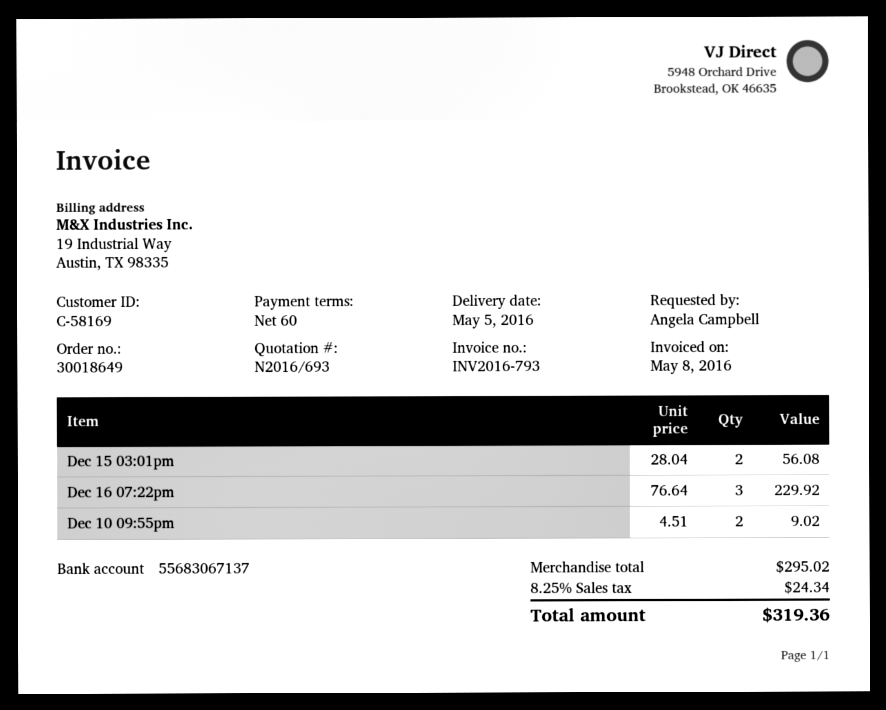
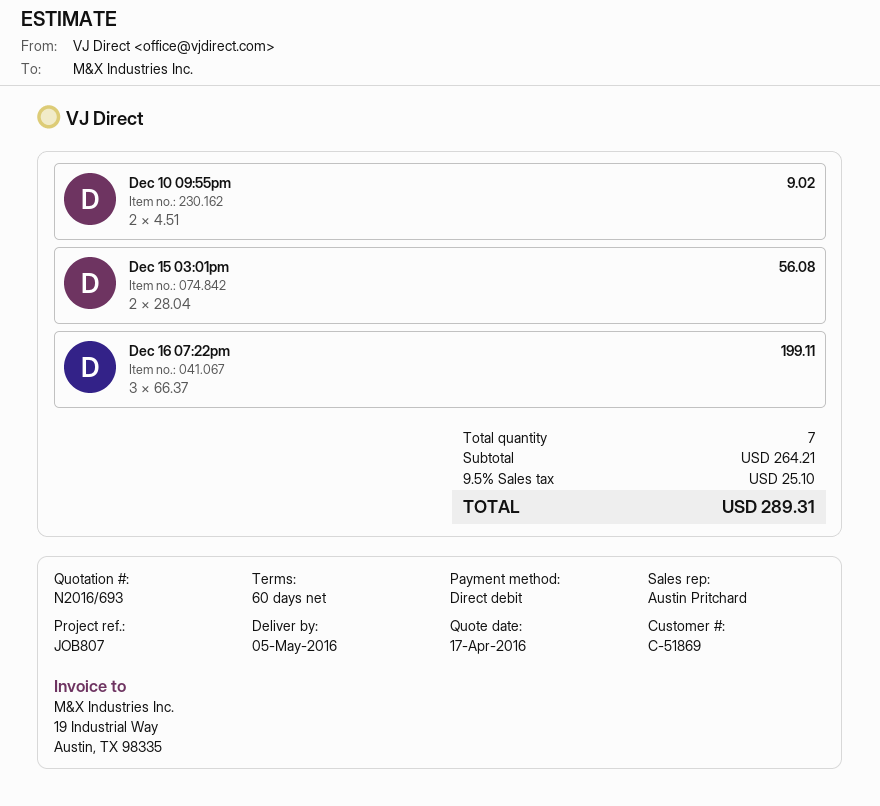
customer number: C-58169 -> C-51869
Dec 16 07:22pm: 3 x 76.64 = 229.92 -> 3 x 66.37 = 199.11
subtotal: 295.02 -> 264.21
tax: 8.25% = 24.34 -> 9.5% = 25.10
total: 319.36 -> 289.31

